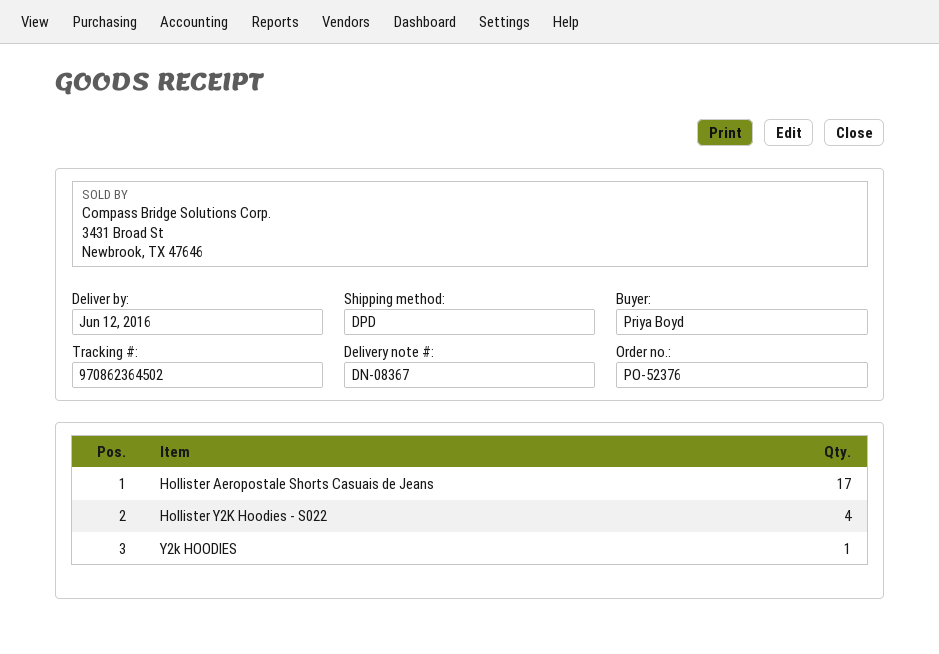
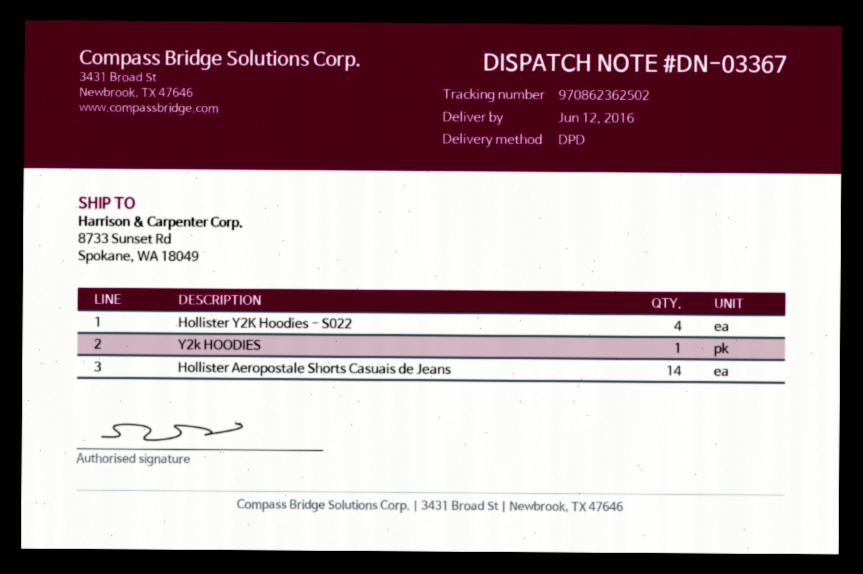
delivery note number: DN-08367 -> DN-03367
tracking number: 970862364502 -> 970862362502
Hollister Aeropostale Shorts Casuais de Jeans: 17 -> 14

